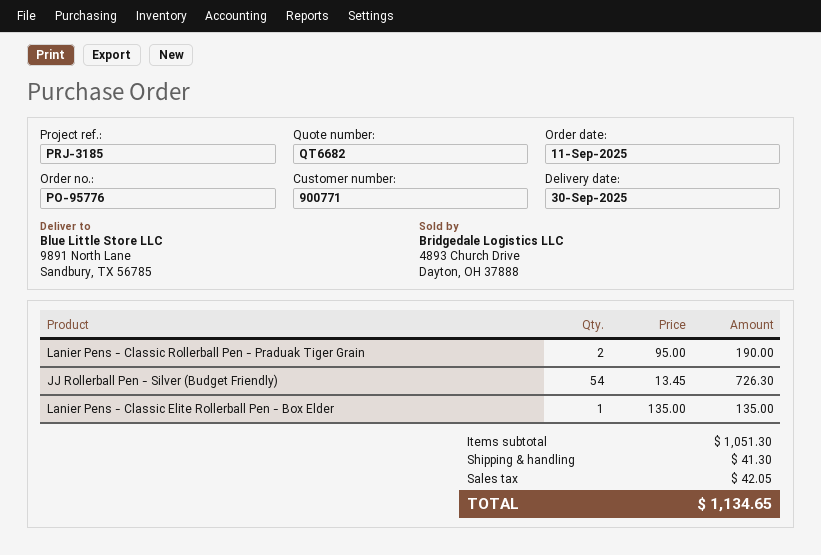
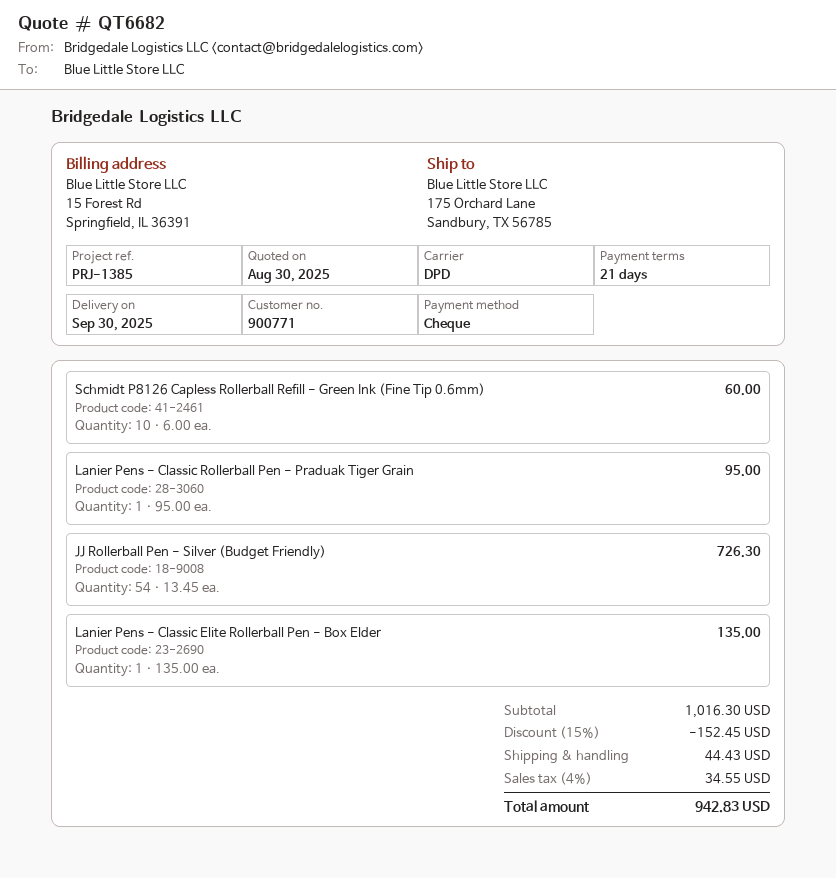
reference: PRJ-3185 -> PRJ-1385
ship to: 9891 North Lane, Sandbury, TX 56785 -> 175 Orchard Lane, Sandbury, TX 56785
Lanier Pens - Classic Rollerball Pen - Praduak Tiger Grain: 2 x 95.00 = 190.00 -> 1 x 95.00 = 95.00
Schmidt P8126 Capless Rollerball Refill - Green Ink (Fine Tip 0.6mm): none -> 10 x 6.00 = 60.00
subtotal: 1051.30 -> 1016.30
discount: none -> 15% = 152.45
shipping: 41.30 -> 44.43
tax: 42.05 -> 34.55
total: 1134.65 -> 942.83

